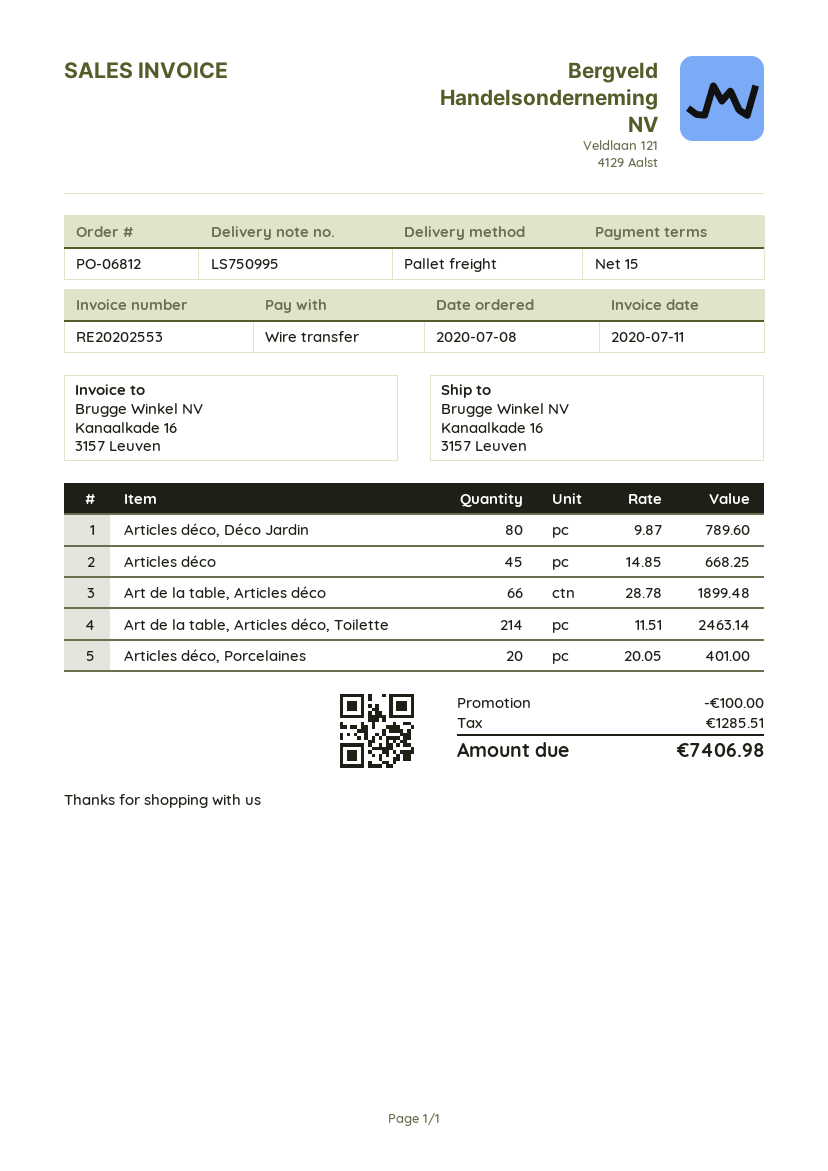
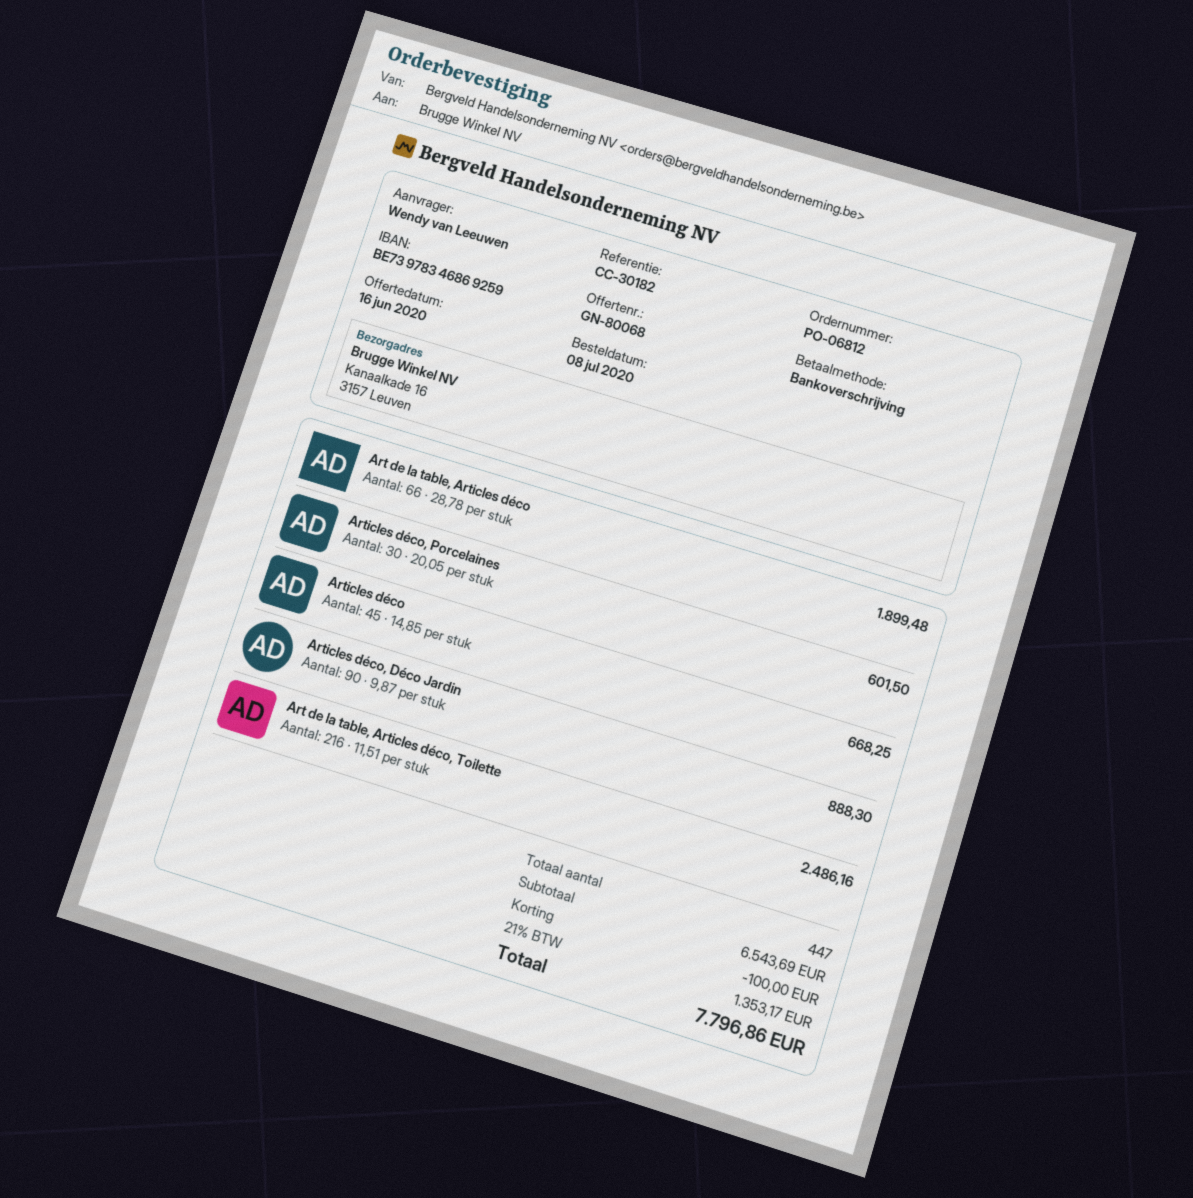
Articles déco, Déco Jardin: 80 x 9.87 = 789.60 -> 90 x 9.87 = 888.30
Art de la table, Articles déco, Toilette: 214 x 11.51 = 2463.14 -> 216 x 11.51 = 2486.16
Articles déco, Porcelaines: 20 x 20.05 = 401.00 -> 30 x 20.05 = 601.50
tax: 1285.51 -> 1353.17
total: 7406.98 -> 7796.86

